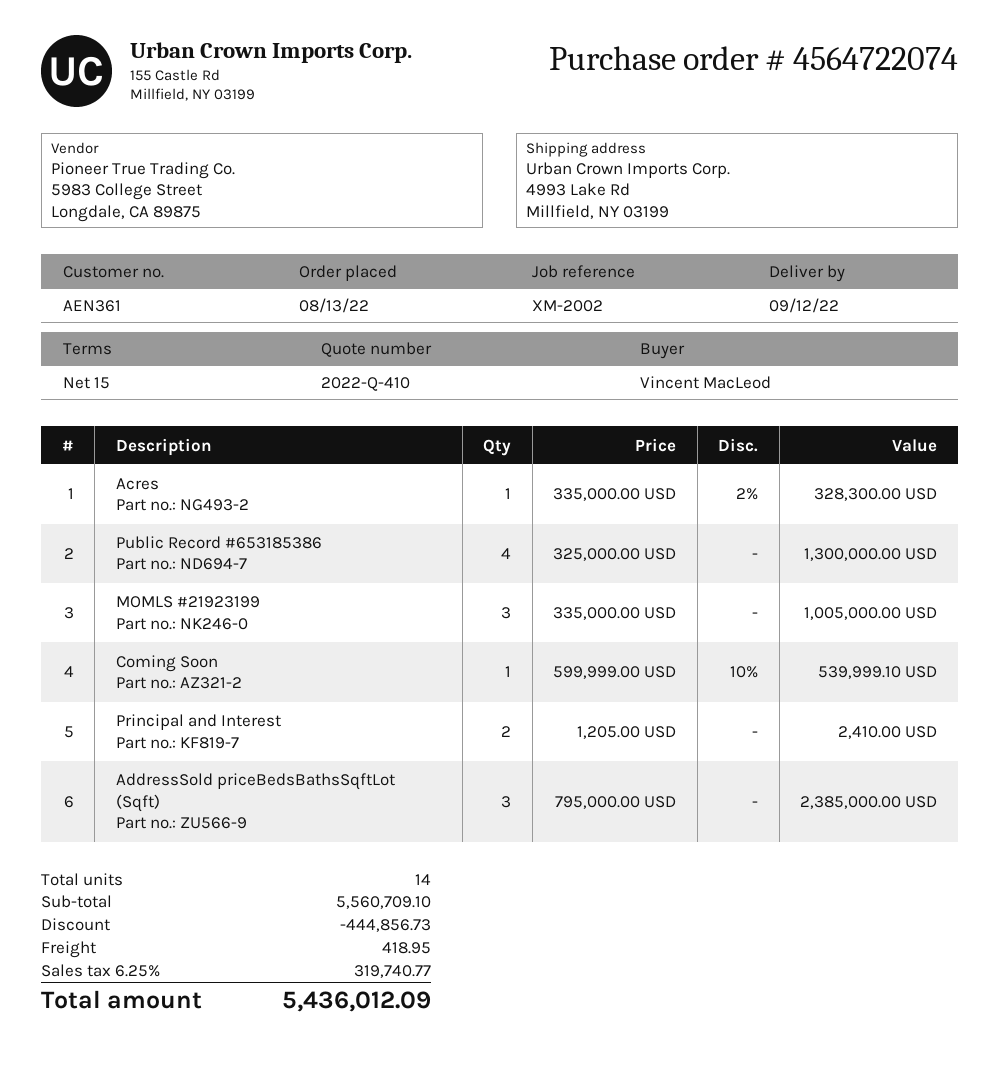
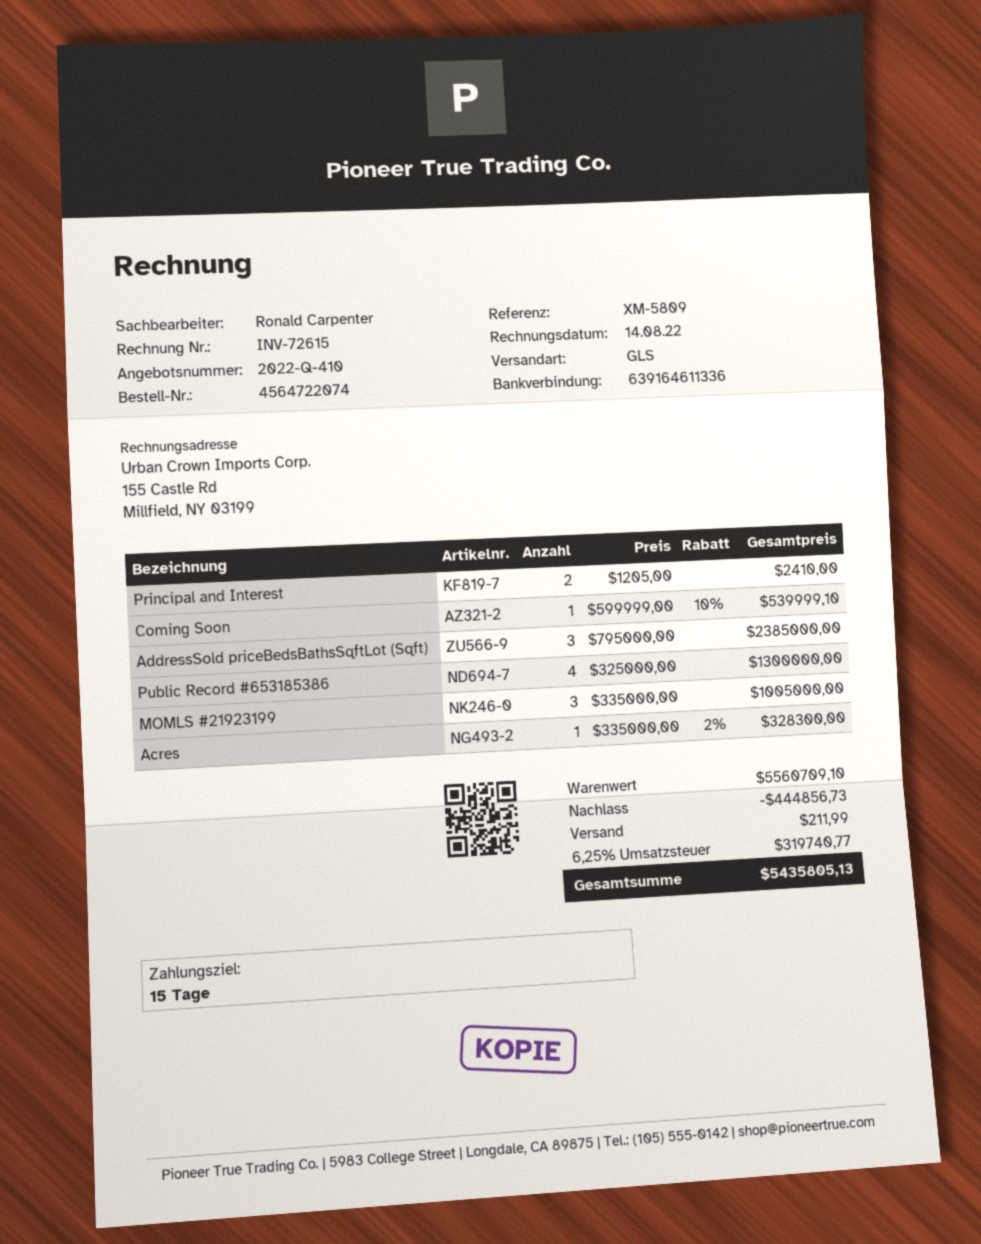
reference: XM-2002 -> XM-5809
shipping: 418.95 -> 211.99
total: 5436012.09 -> 5435805.13

